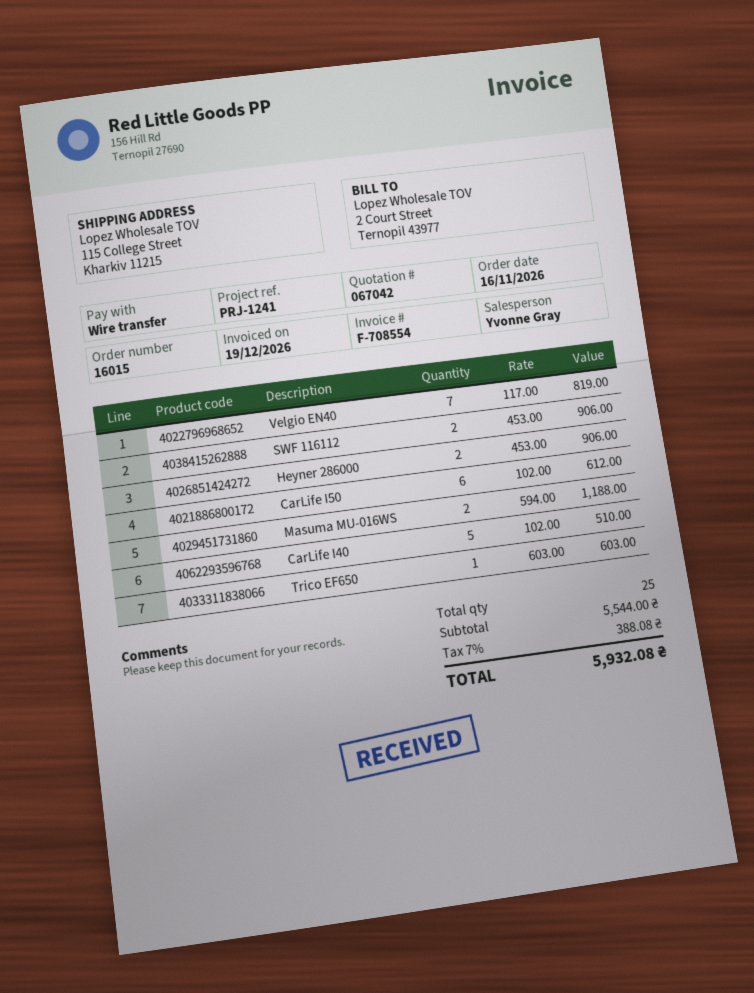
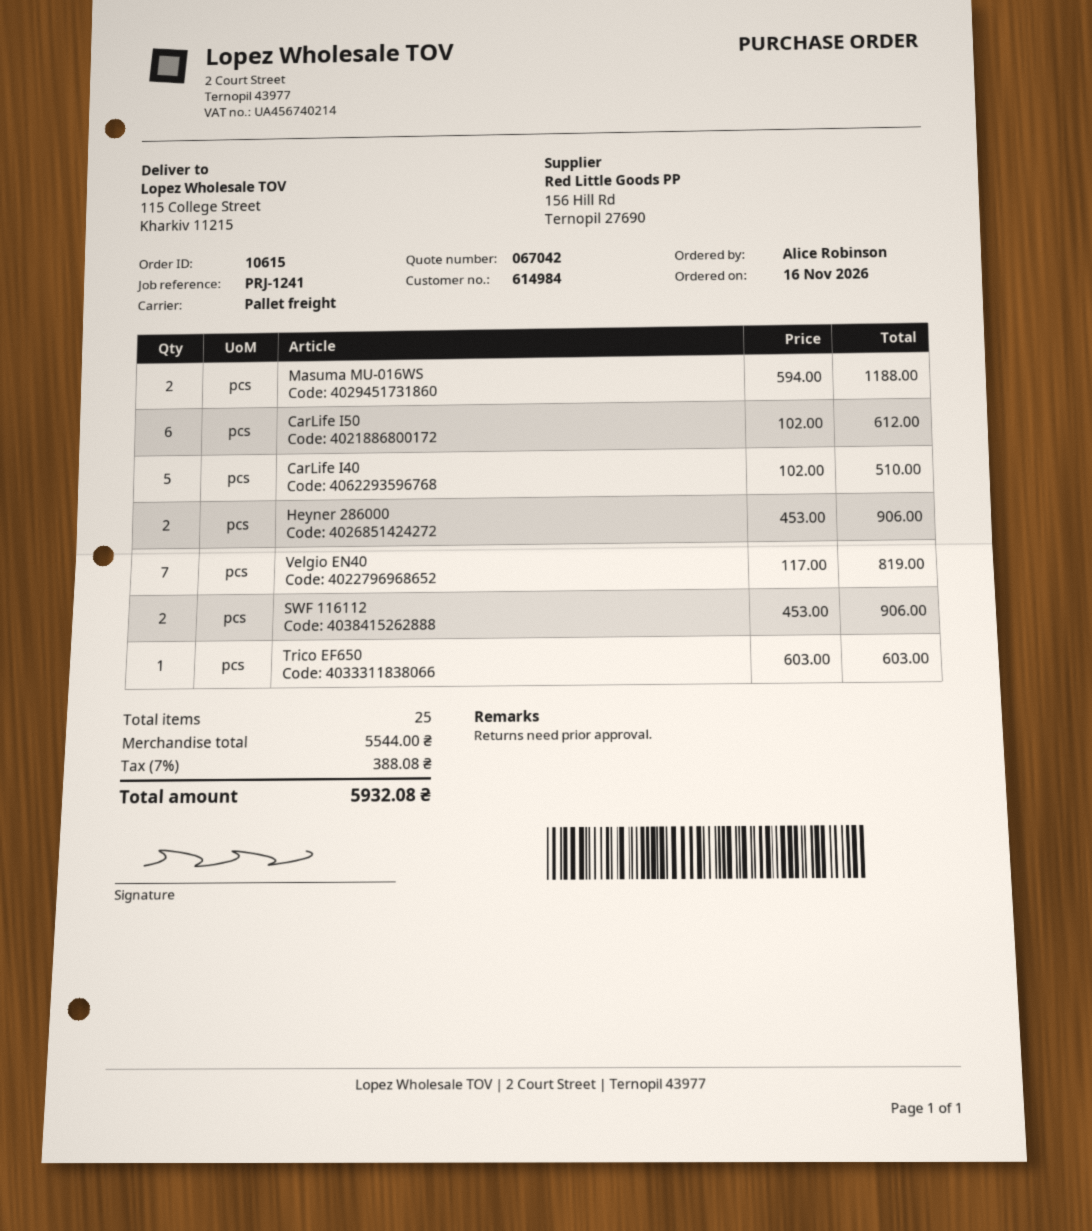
order number: 16015 -> 10615

